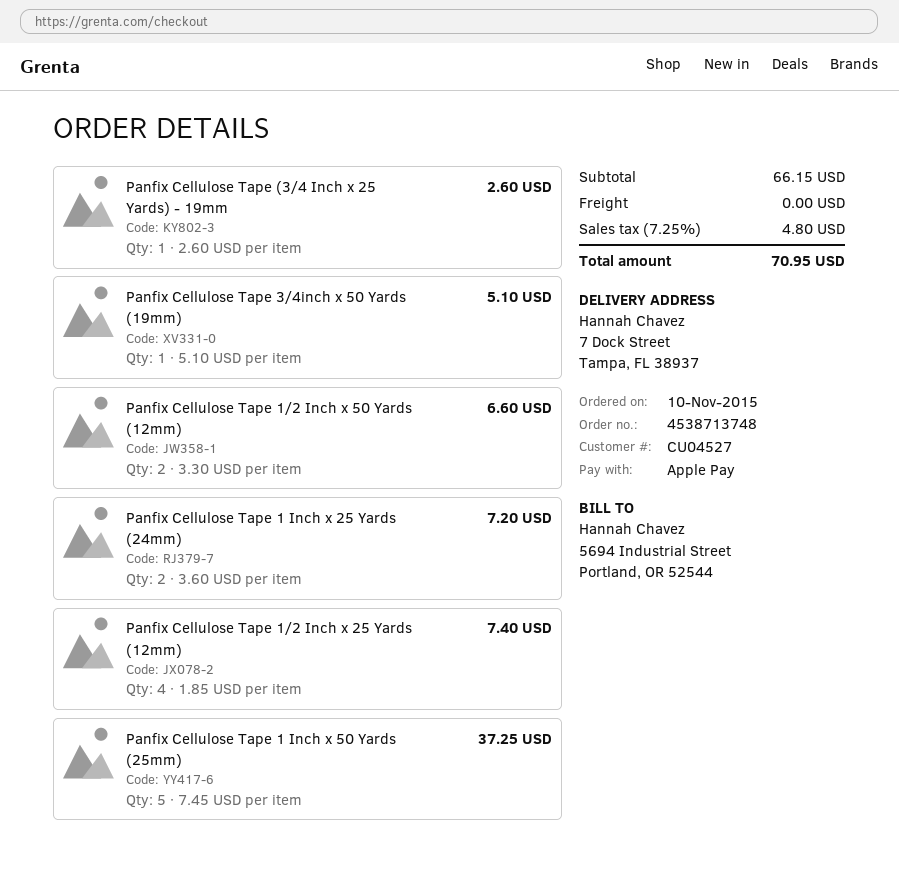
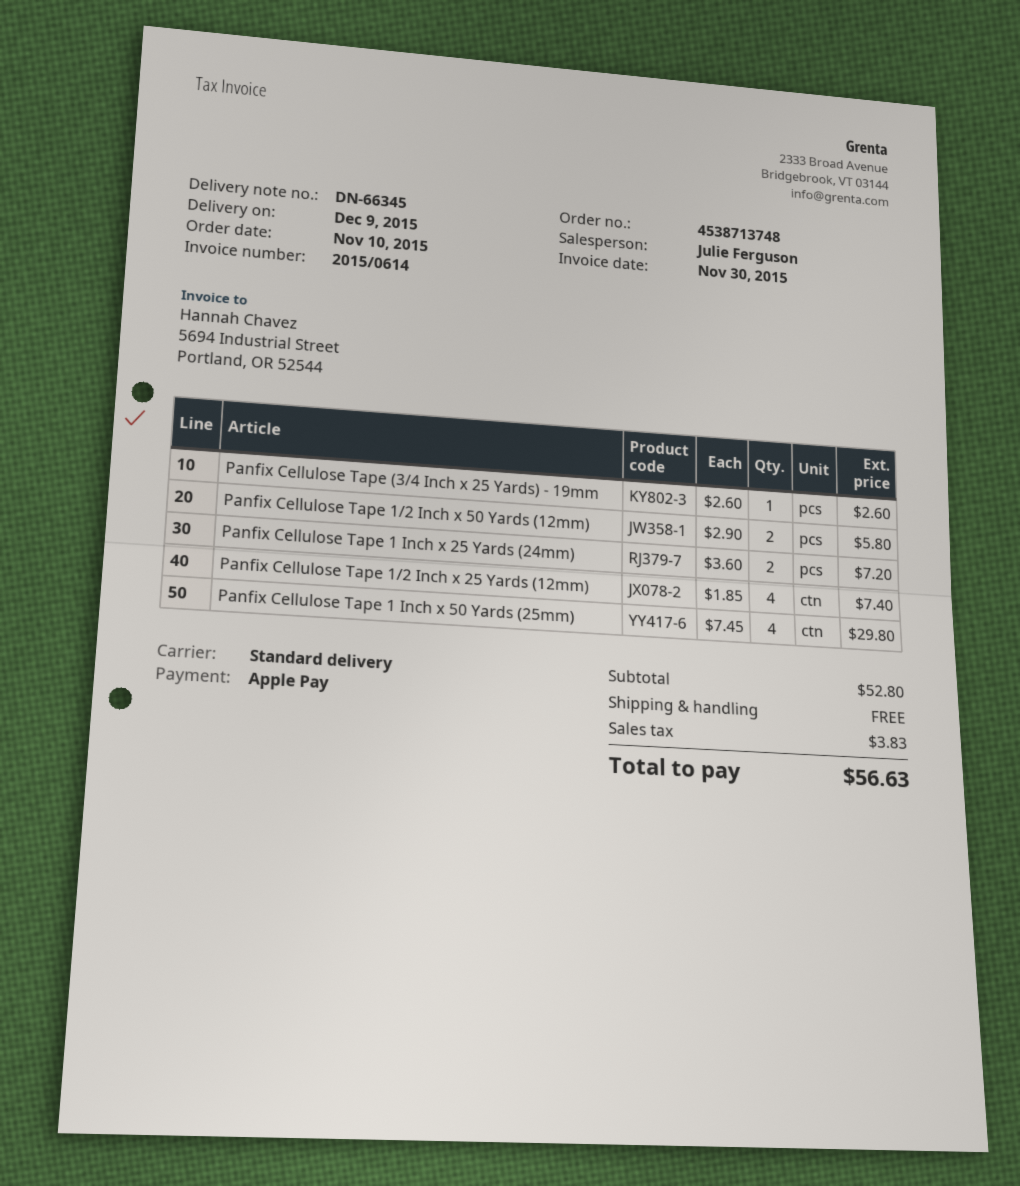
Panfix Cellulose Tape 3/4inch x 50 Yards (19mm): 1 x 5.10 = 5.10 -> none
Panfix Cellulose Tape 1/2 Inch x 50 Yards (12mm): 2 x 3.30 = 6.60 -> 2 x 2.90 = 5.80
Panfix Cellulose Tape 1 Inch x 50 Yards (25mm): 5 x 7.45 = 37.25 -> 4 x 7.45 = 29.80
subtotal: 66.15 -> 52.80
tax: 4.80 -> 3.83
total: 70.95 -> 56.63

